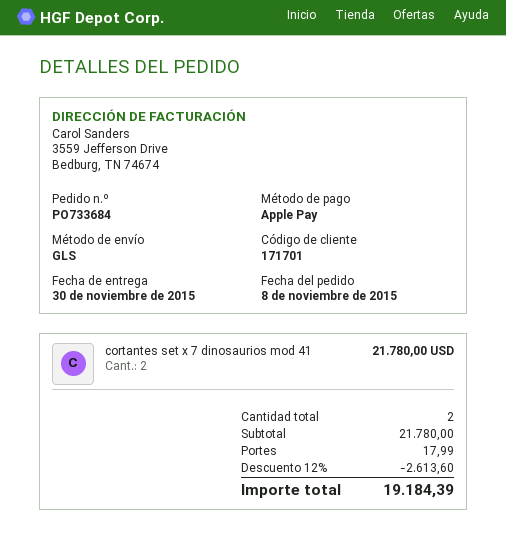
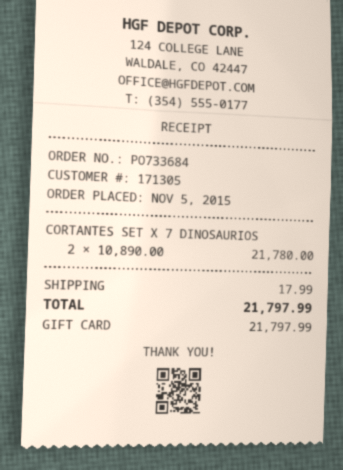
order date: 2015-11-08 -> 2015-11-05
customer number: 171701 -> 171305
payment method: Apple Pay -> gift card
discount: 12% = 2613.60 -> none
total: 19184.39 -> 21797.99

